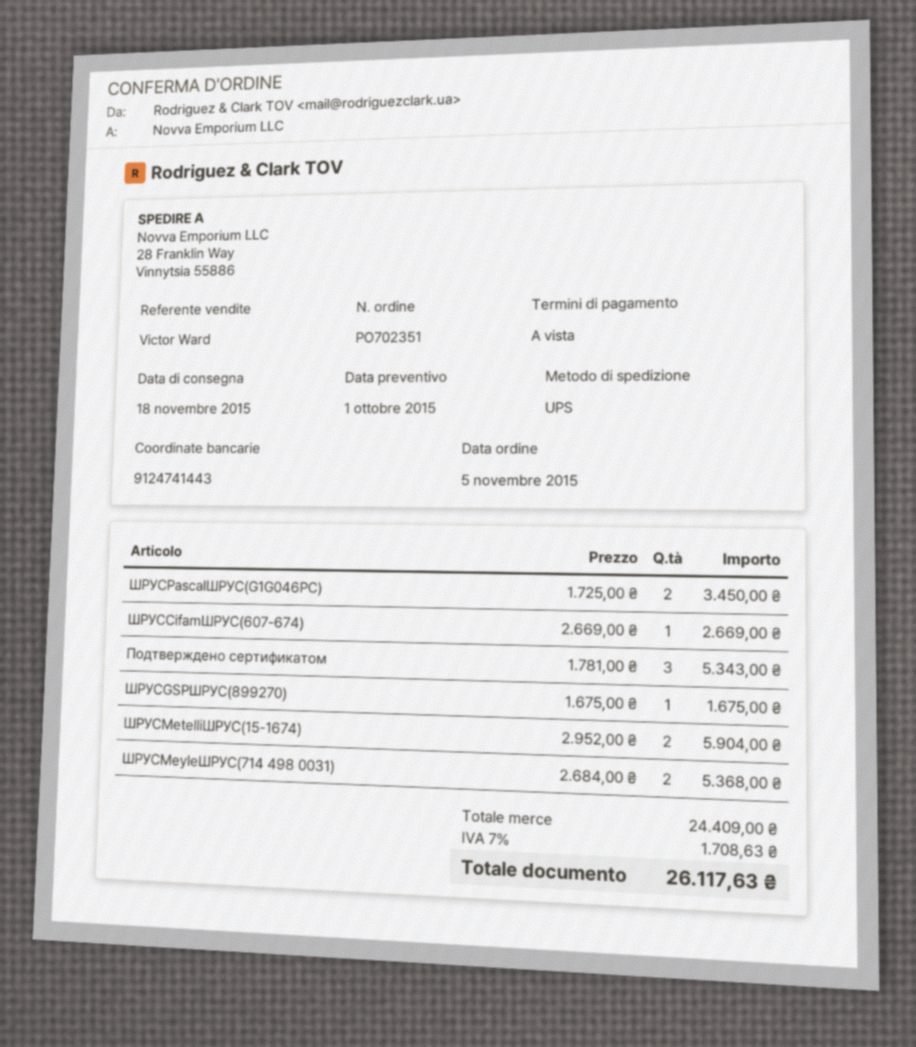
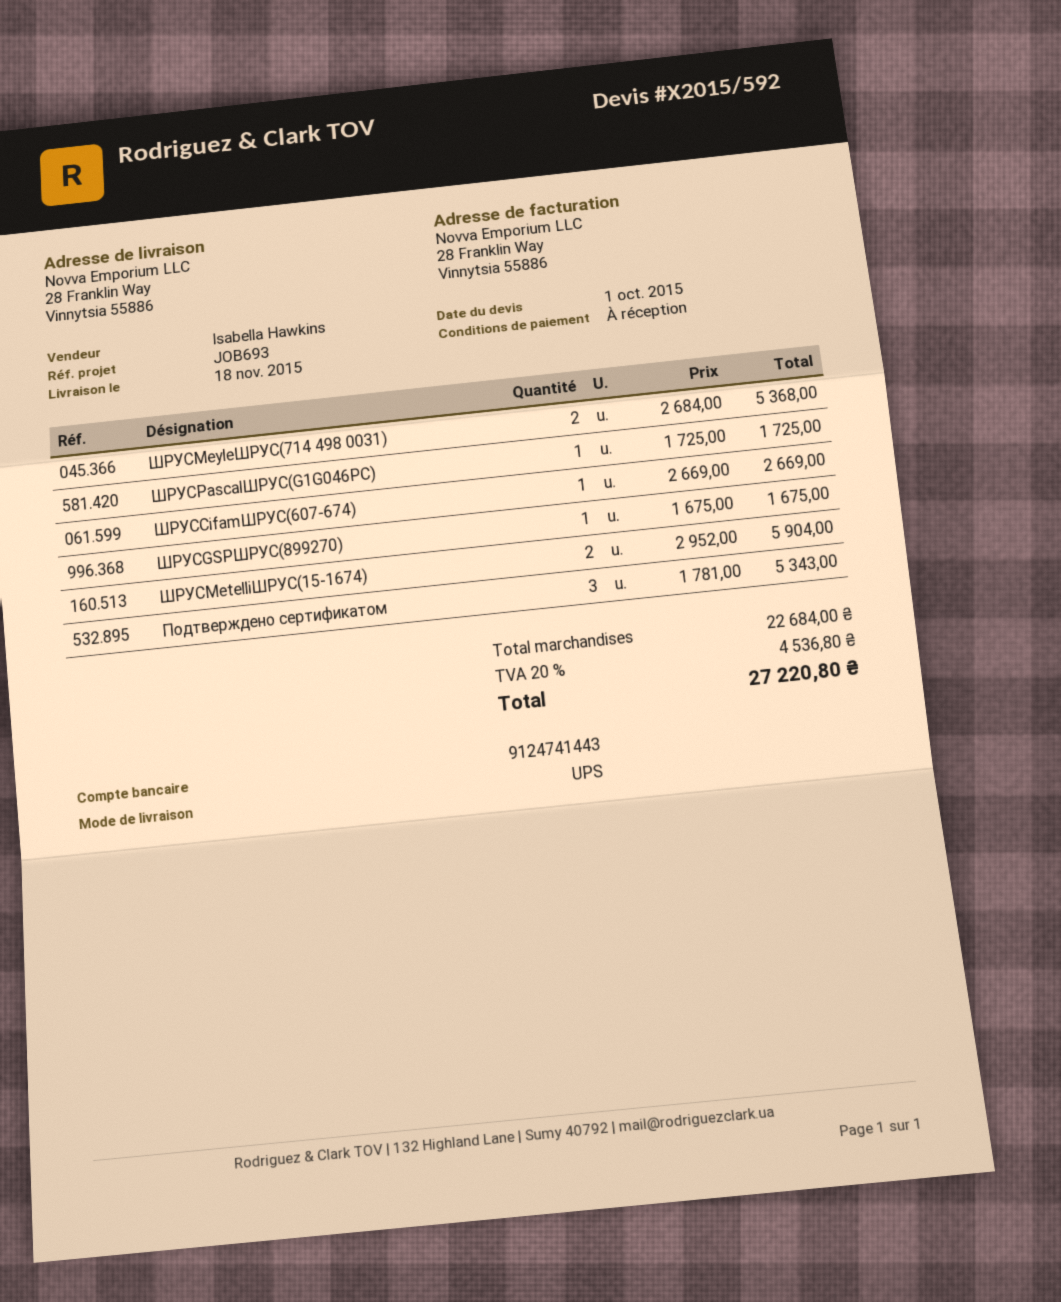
sales rep: Victor Ward -> Isabella Hawkins
ШРУСPascalШРУС(G1G046PC): 2 x 1725.00 = 3450.00 -> 1 x 1725.00 = 1725.00
subtotal: 24409.00 -> 22684.00
tax: 7% = 1708.63 -> 20% = 4536.80
total: 26117.63 -> 27220.80

